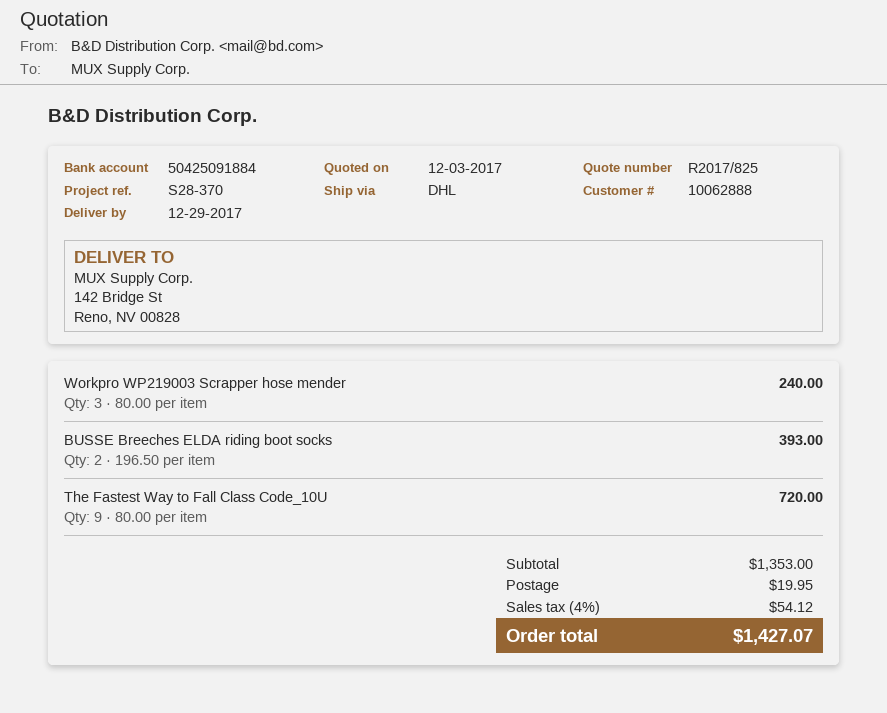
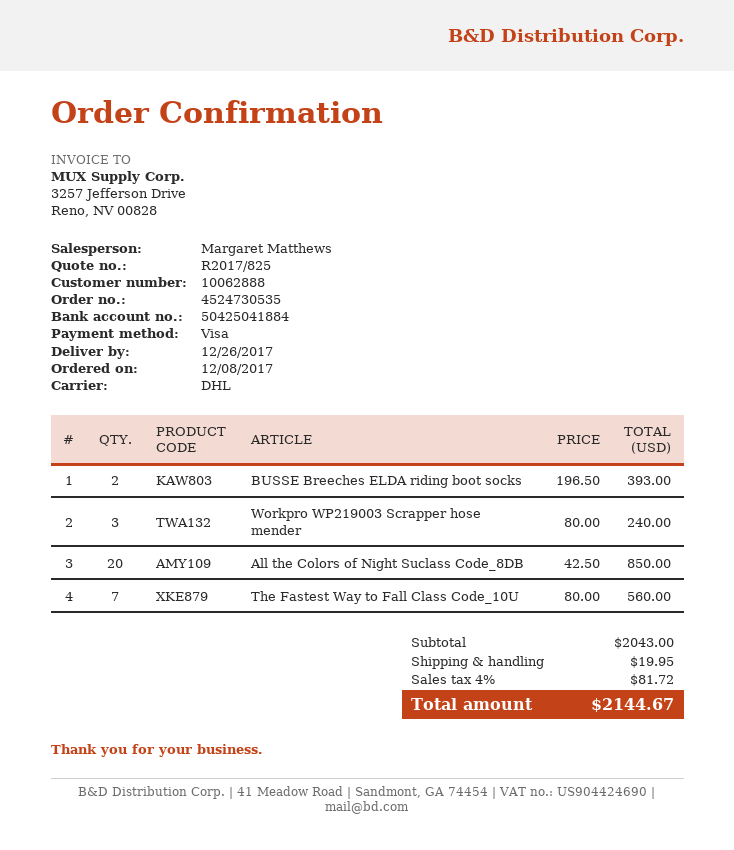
delivery date: 2017-12-29 -> 2017-12-26
bank account: 50425091884 -> 50425041884
The Fastest Way to Fall Class Code_10U: 9 x 80.00 = 720.00 -> 7 x 80.00 = 560.00
All the Colors of Night Suclass Code_8DB: none -> 20 x 42.50 = 850.00
subtotal: 1353.00 -> 2043.00
tax: 4% = 54.12 -> 4% = 81.72
total: 1427.07 -> 2144.67

